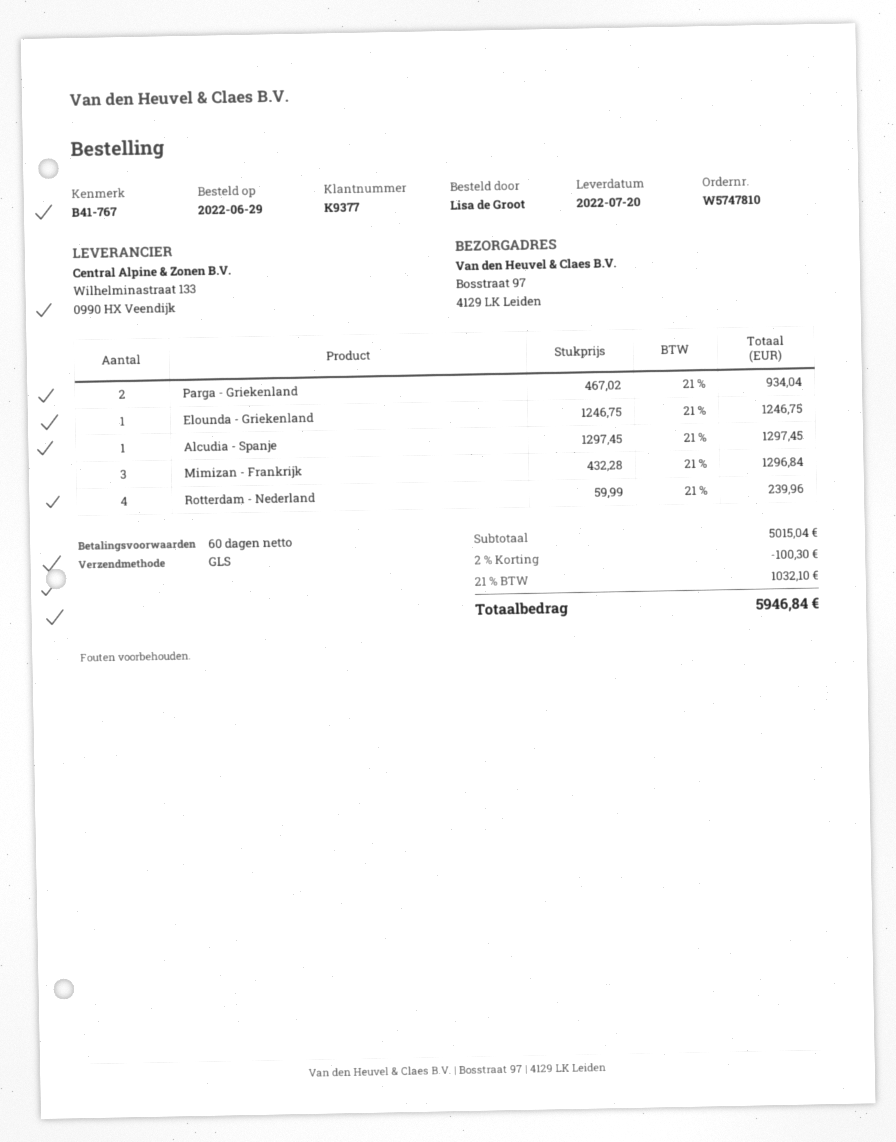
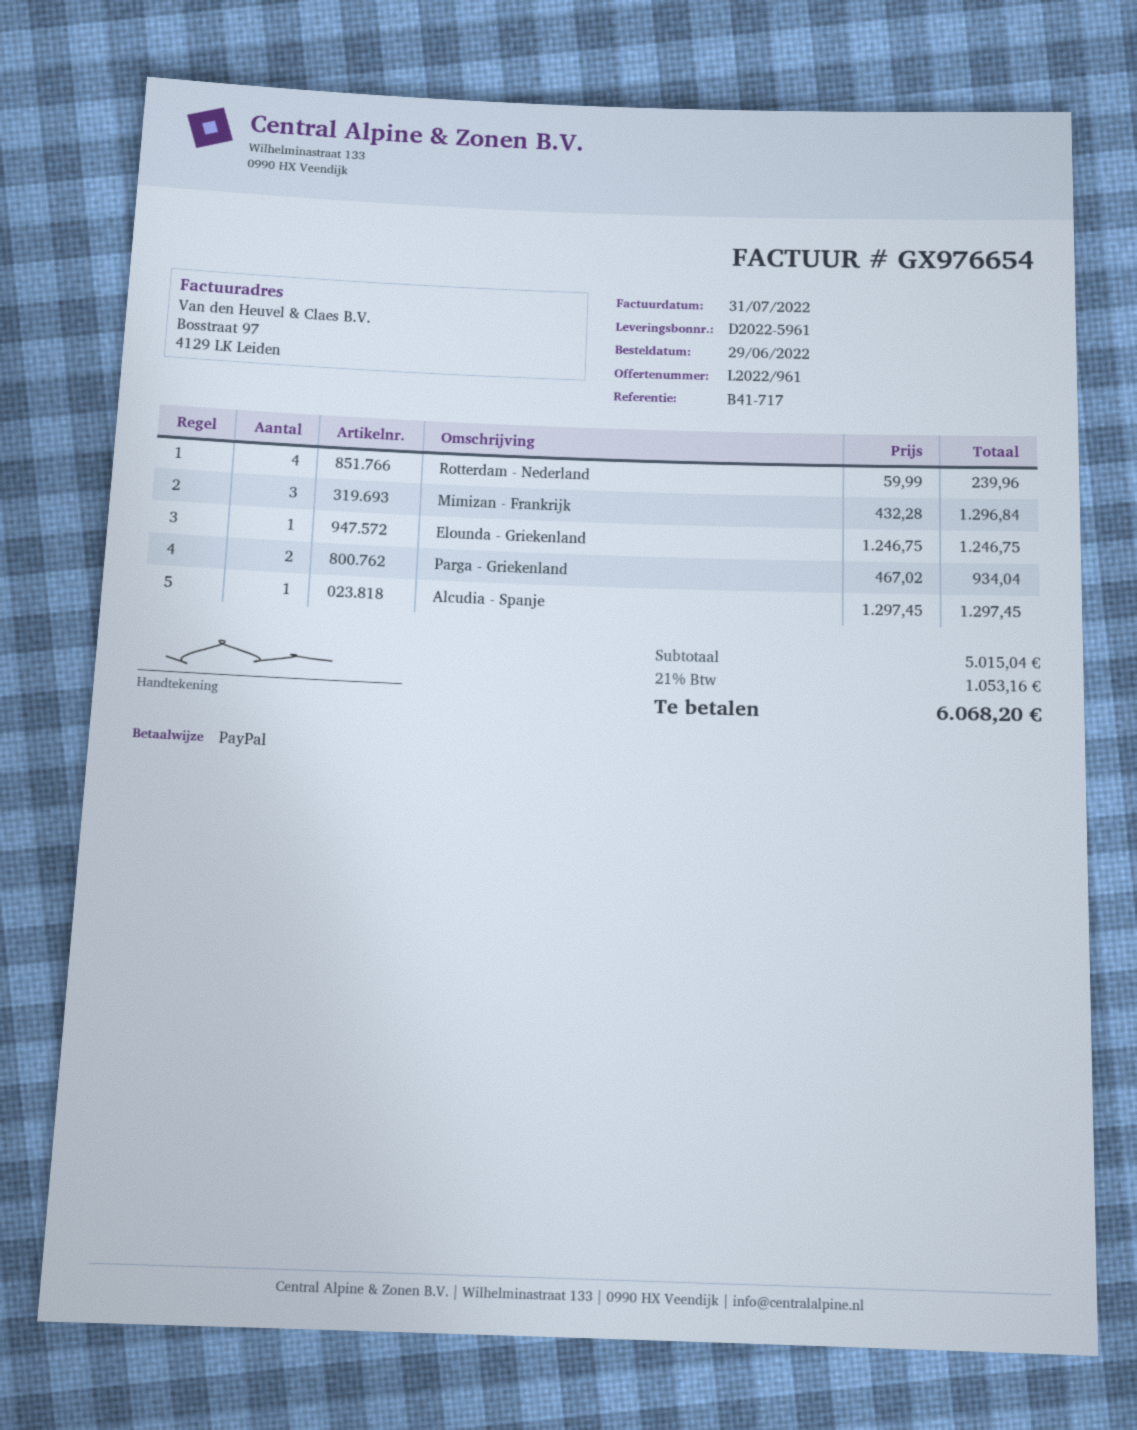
reference: B41-767 -> B41-717
discount: 2% = 100.30 -> none
tax: 21% = 1032.10 -> 21% = 1053.16
total: 5946.84 -> 6068.20

